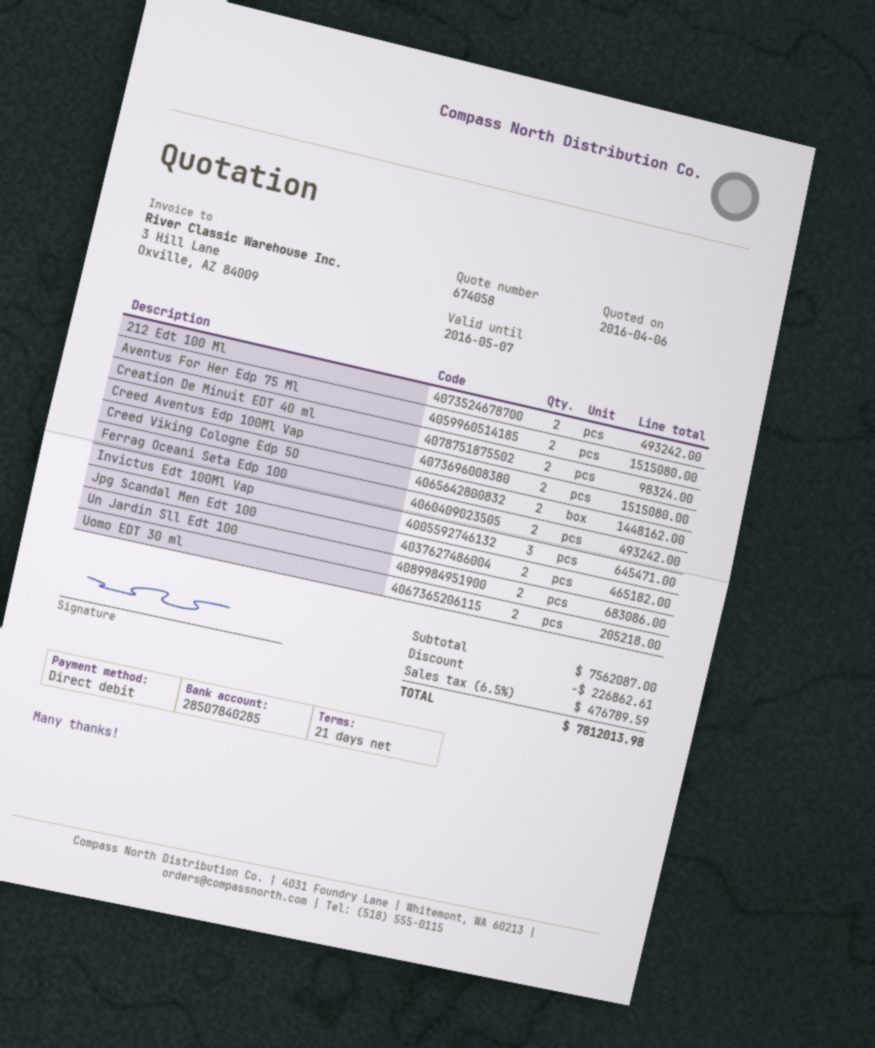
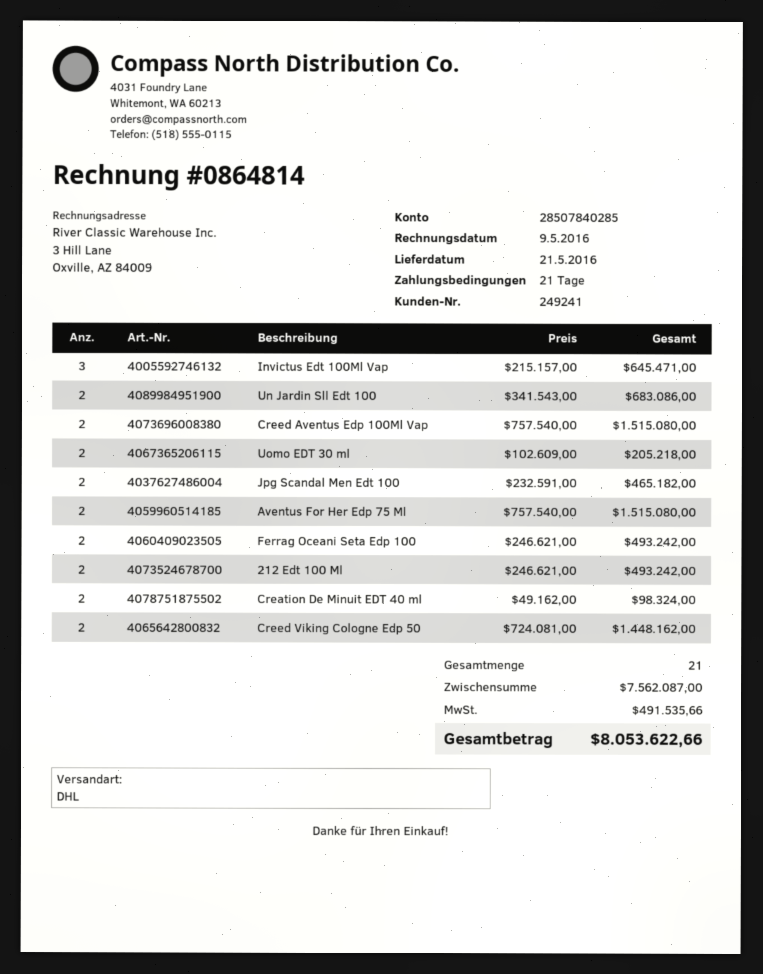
discount: 226862.61 -> none
tax: 476789.59 -> 491535.66
total: 7812013.98 -> 8053622.66

